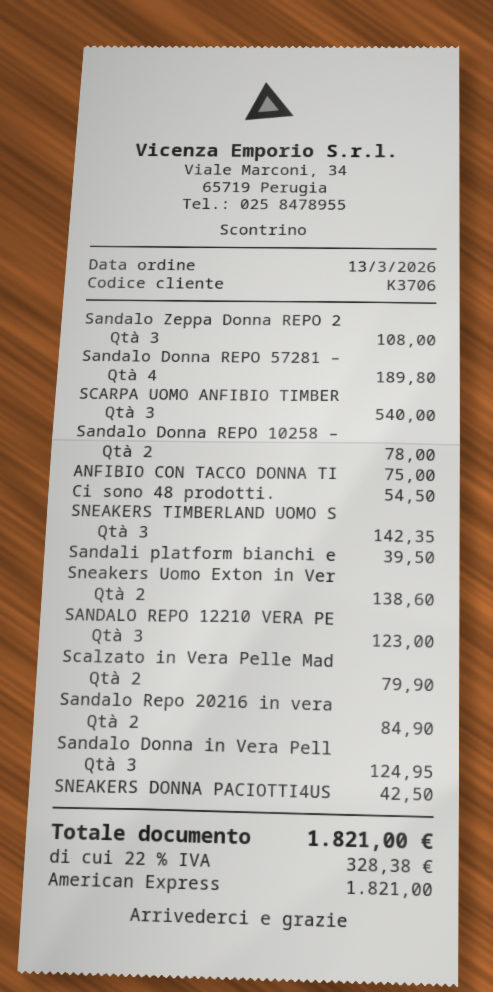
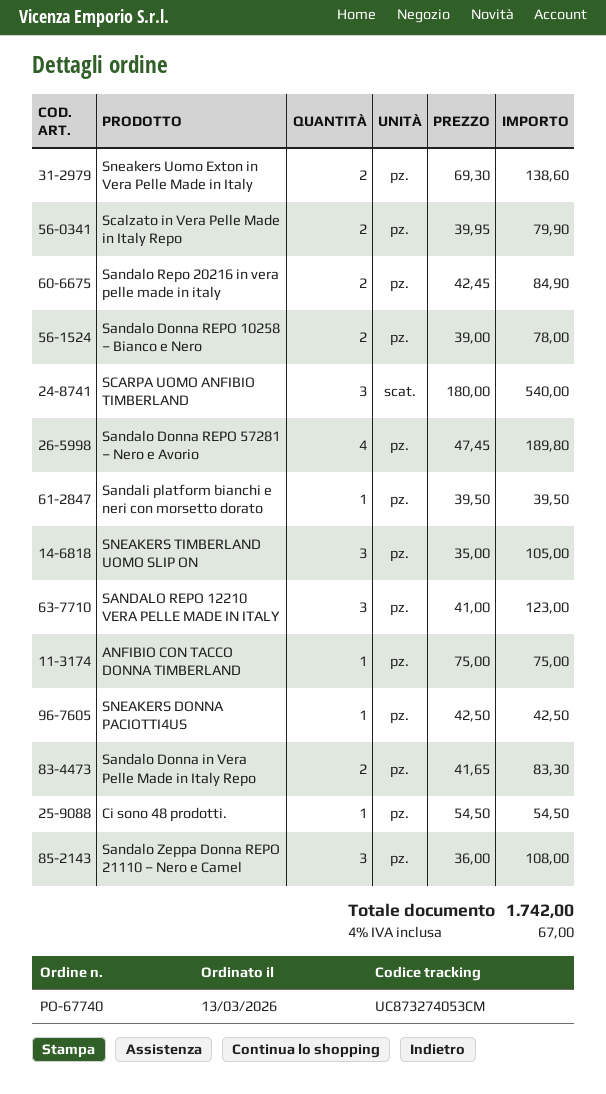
SNEAKERS TIMBERLAND UOMO S: 3 for 142.35 -> 3 for 105.00
Sandalo Donna in Vera Pell: 3 for 124.95 -> 2 for 83.30
tax: 22% = 328.38 -> 4% = 67.00
total: 1821.00 -> 1742.00

